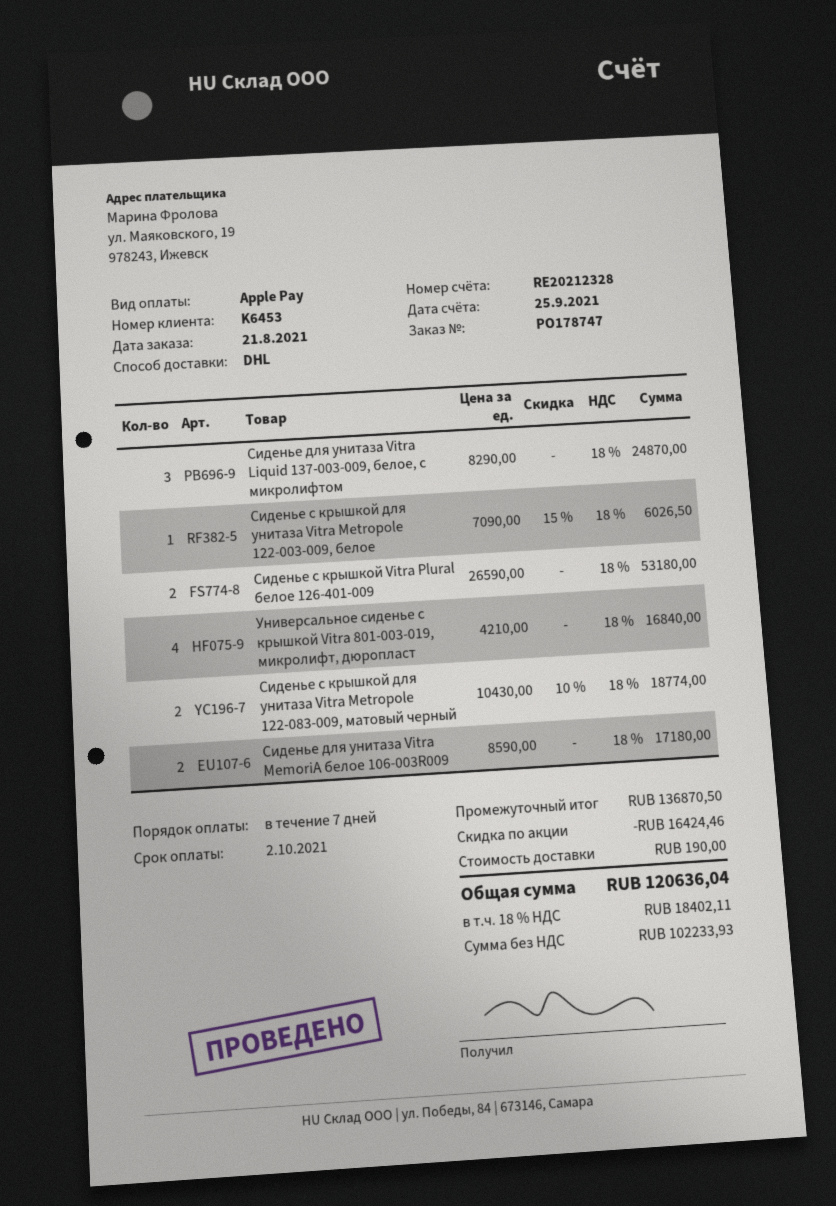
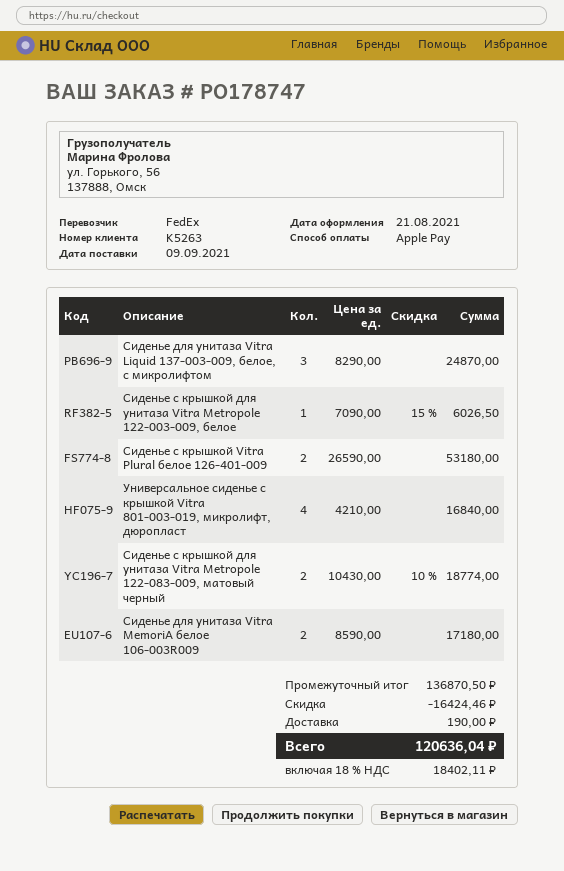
customer number: K6453 -> K5263
shipping method: DHL -> FedEx

